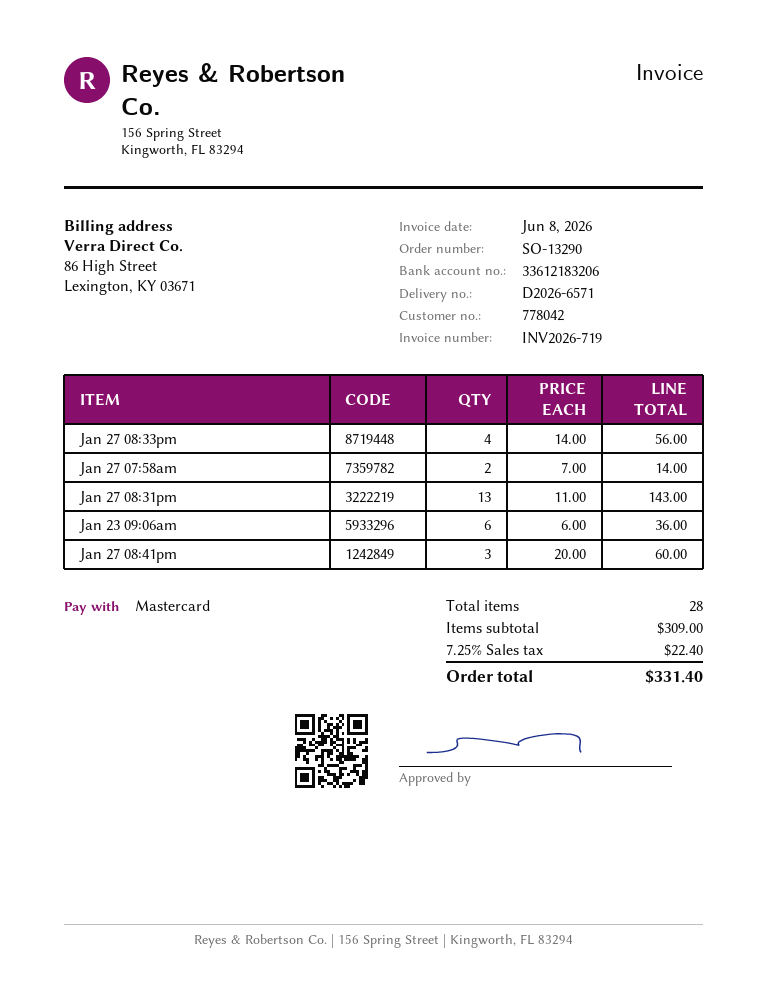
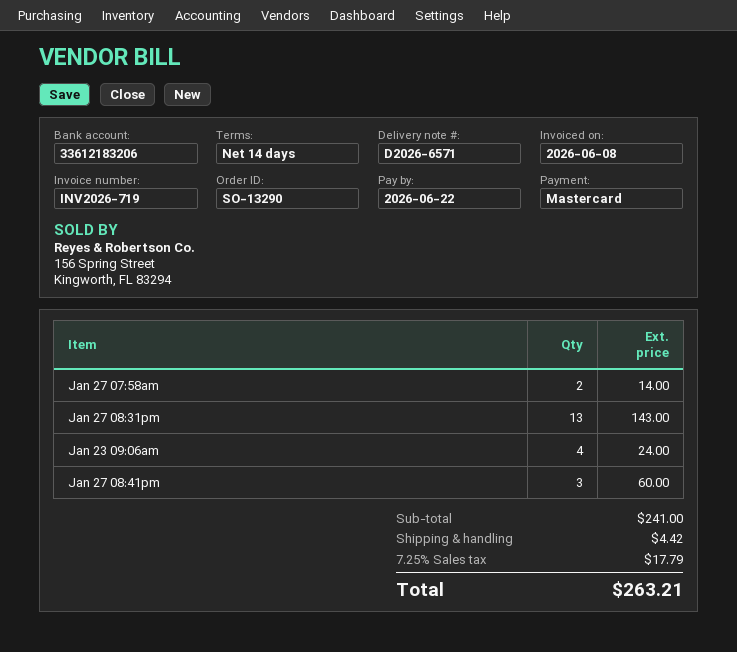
Jan 27 08:33pm: 4 for 56.00 -> none
Jan 23 09:06am: 6 for 36.00 -> 4 for 24.00
subtotal: 309.00 -> 241.00
shipping: none -> 4.42
tax: 7.25% = 22.40 -> 7.25% = 17.79
total: 331.40 -> 263.21

